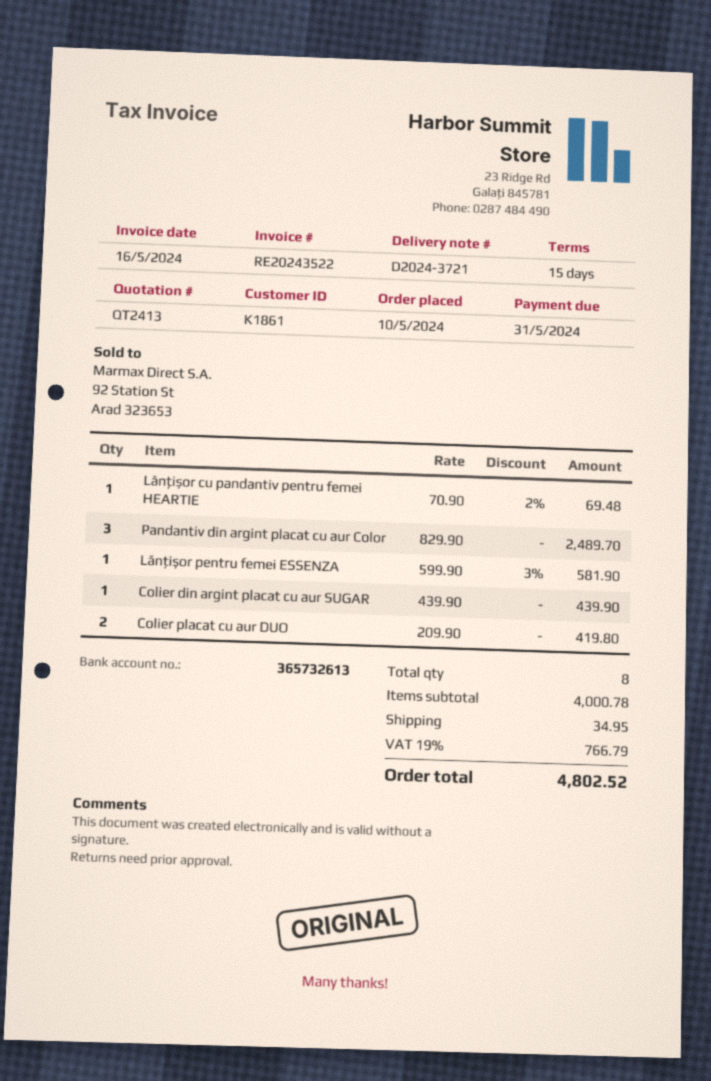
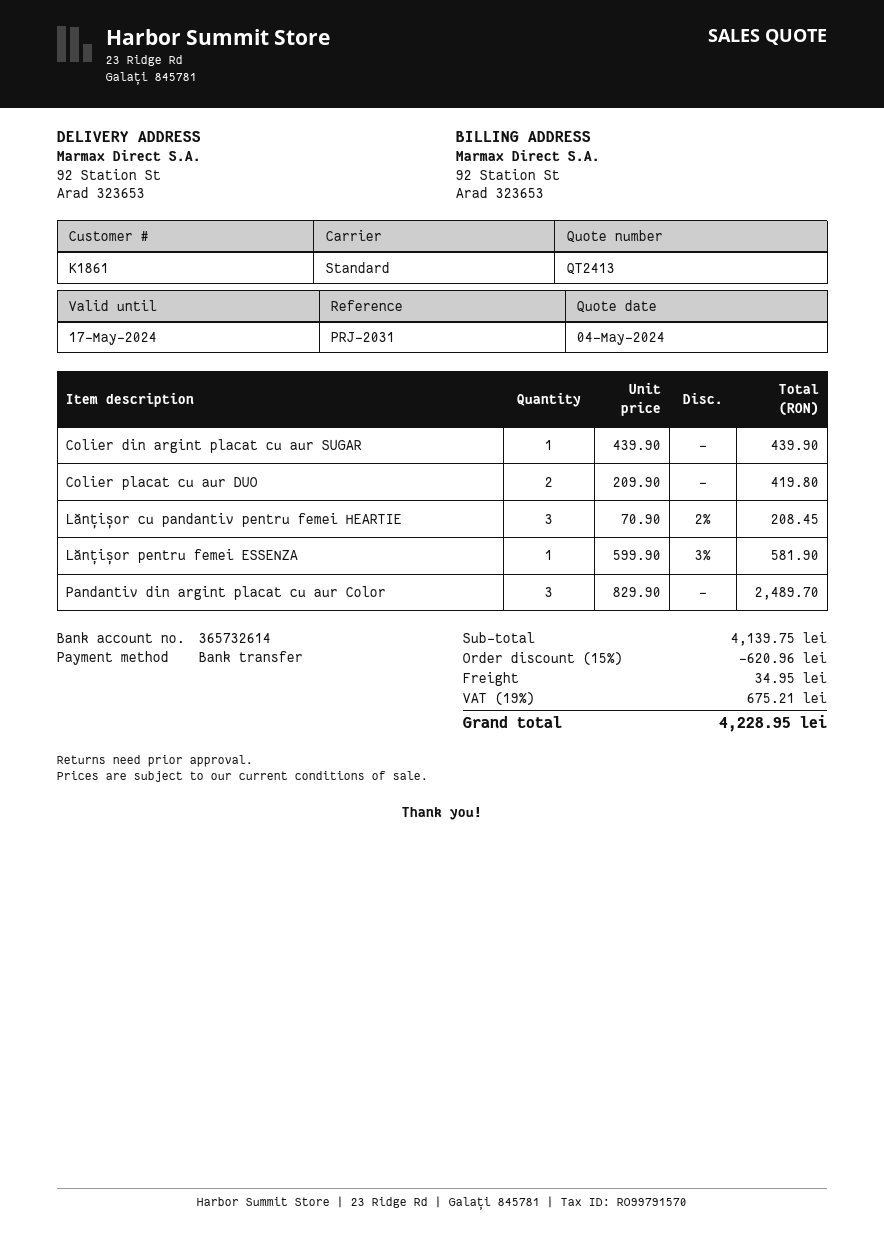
bank account: 365732613 -> 365732614
Lănțișor cu pandantiv pentru femei HEARTIE: 1 x 70.90 - 2% = 69.48 -> 3 x 70.90 - 2% = 208.45
subtotal: 4000.78 -> 4139.75
discount: none -> 15% = 620.96
tax: 19% = 766.79 -> 19% = 675.21
total: 4802.52 -> 4228.95

